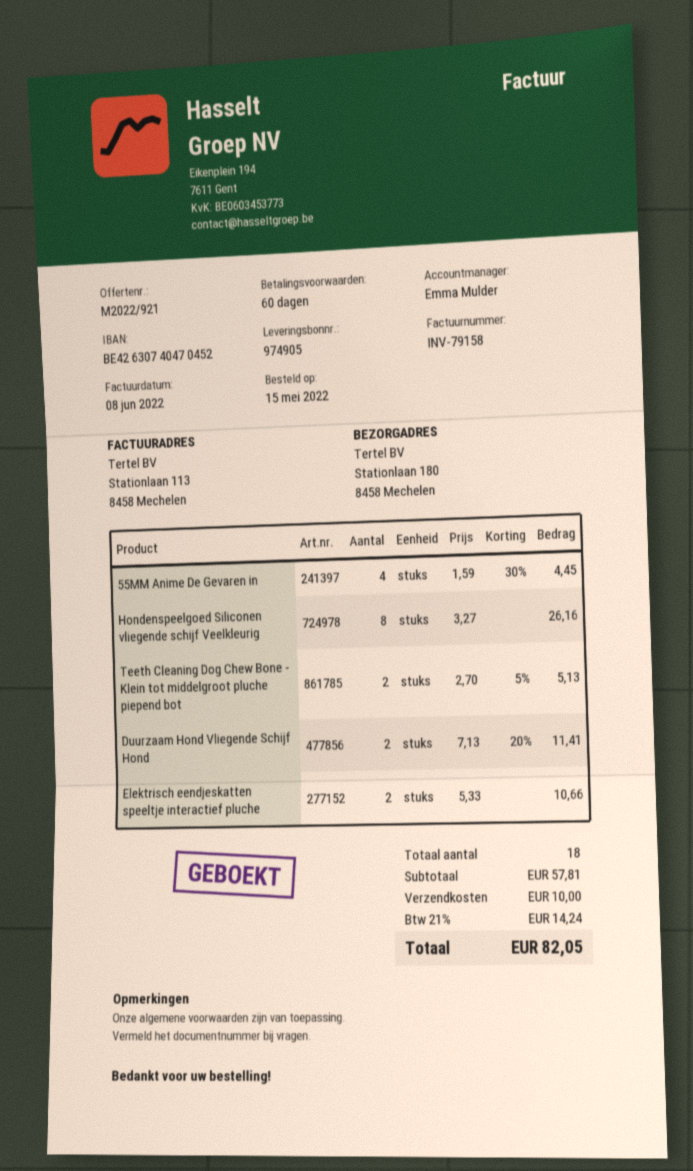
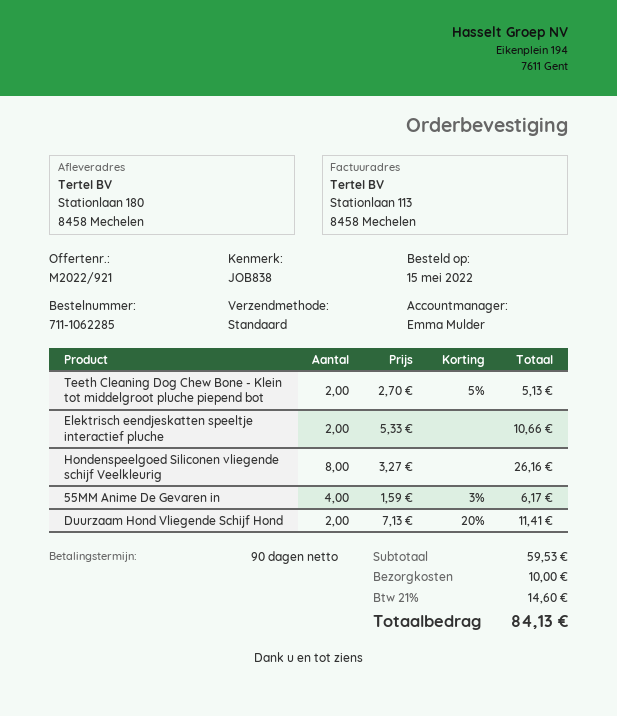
payment terms: 60 days -> 90 days
55MM Anime De Gevaren in: 4 x 1.59 - 30% = 4.45 -> 4 x 1.59 - 3% = 6.17
subtotal: 57.81 -> 59.53
tax: 21% = 14.24 -> 21% = 14.60
total: 82.05 -> 84.13

